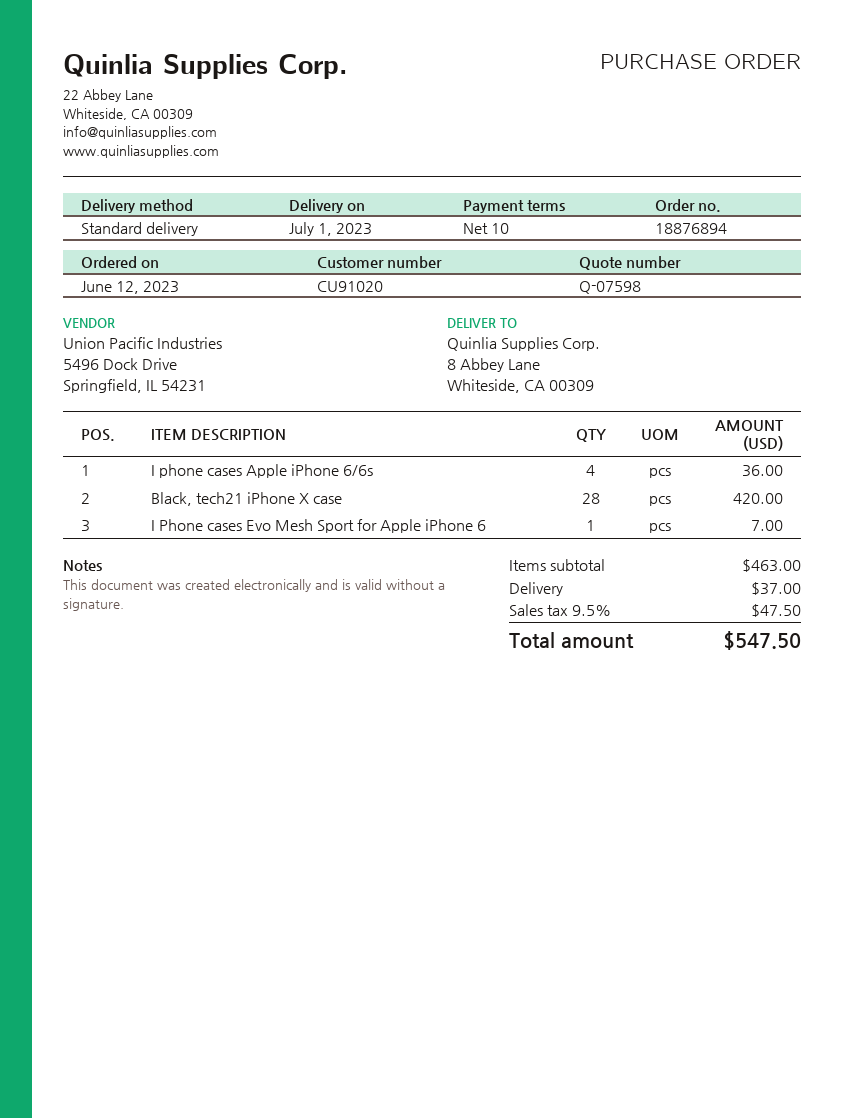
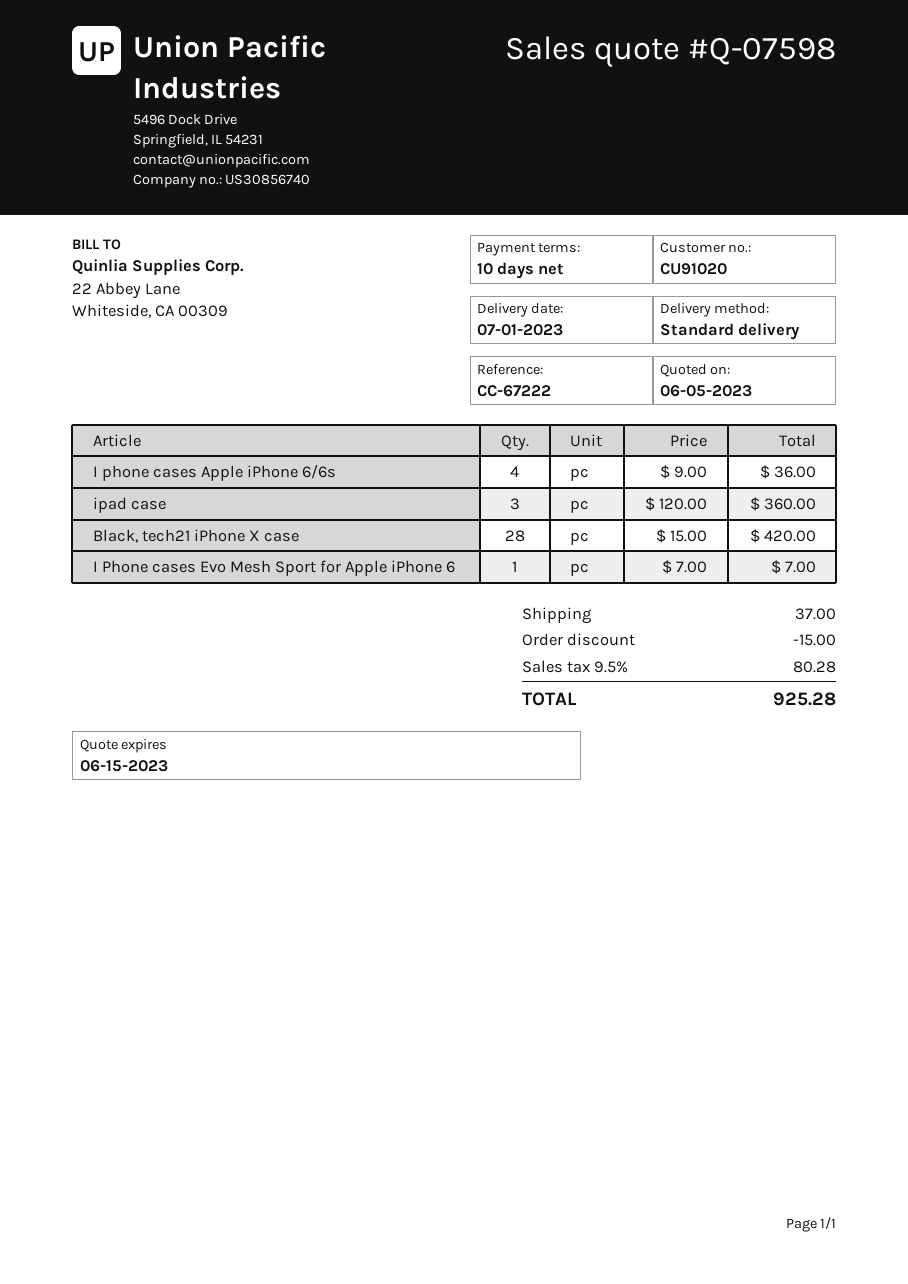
ipad case: none -> 3 for 360.00
discount: none -> 15.00
tax: 9.5% = 47.50 -> 9.5% = 80.28
total: 547.50 -> 925.28

